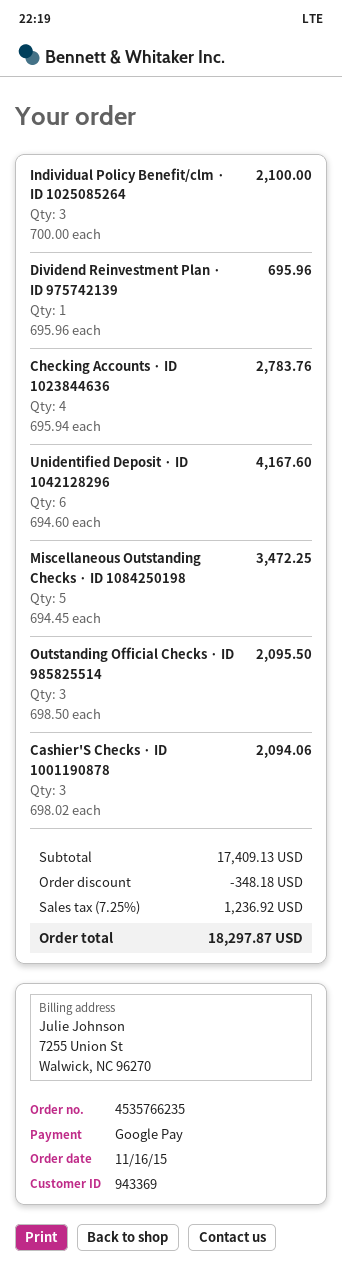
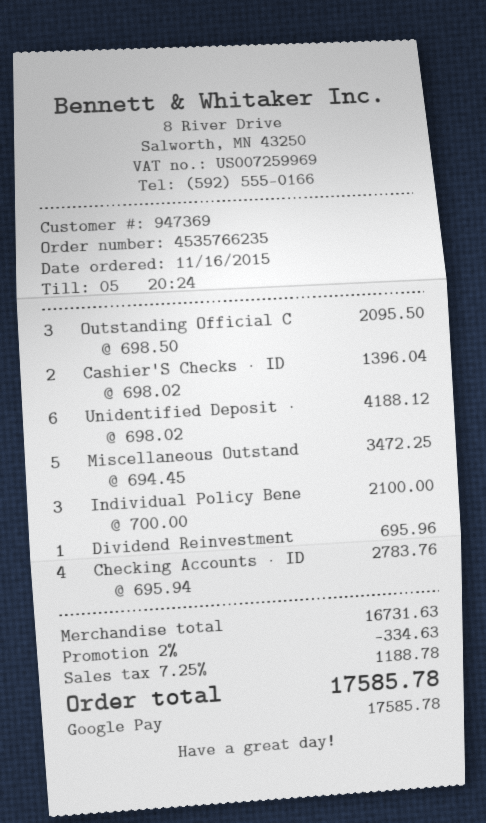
customer number: 943369 -> 947369
Unidentified Deposit · ID 1042128296: 6 x 694.60 = 4167.60 -> 6 x 698.02 = 4188.12
Cashier'S Checks · ID 1001190878: 3 x 698.02 = 2094.06 -> 2 x 698.02 = 1396.04
subtotal: 17409.13 -> 16731.63
discount: 348.18 -> 334.63
tax: 7.25% = 1236.92 -> 7.25% = 1188.78
total: 18297.87 -> 17585.78

